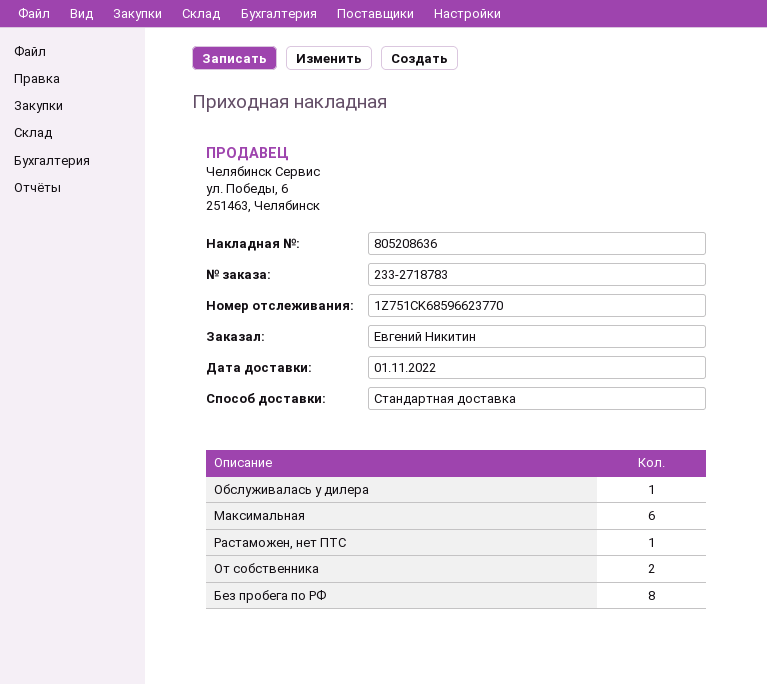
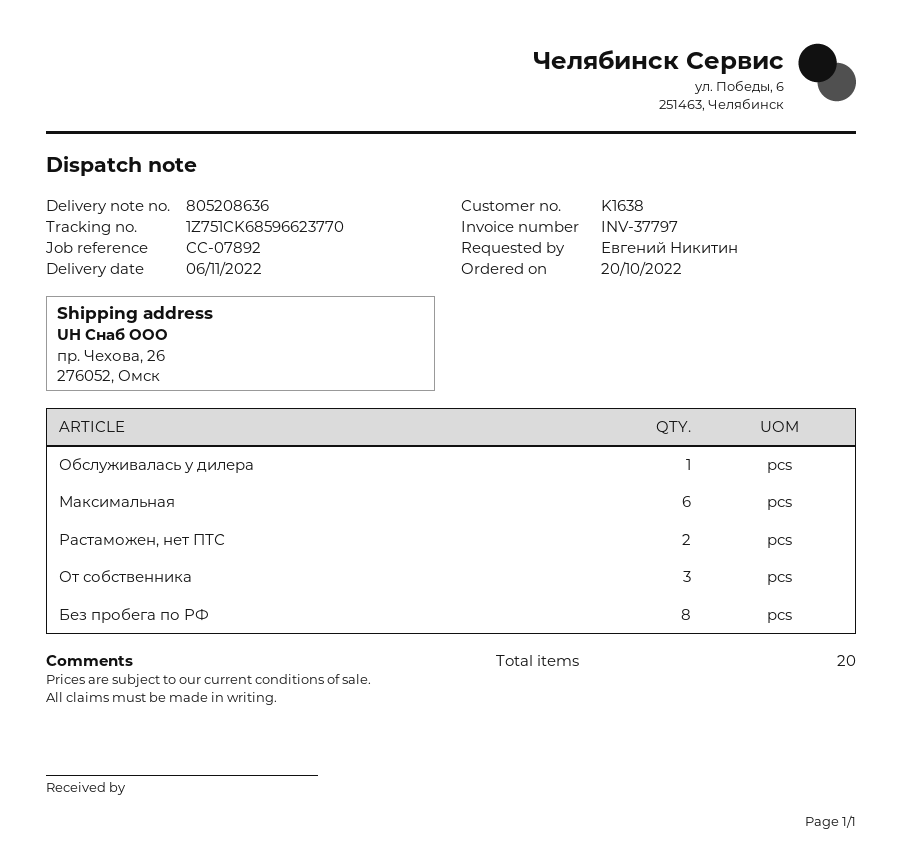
delivery date: 2022-11-01 -> 2022-11-06
Растаможен, нет ПТС: 1 -> 2
От собственника: 2 -> 3

